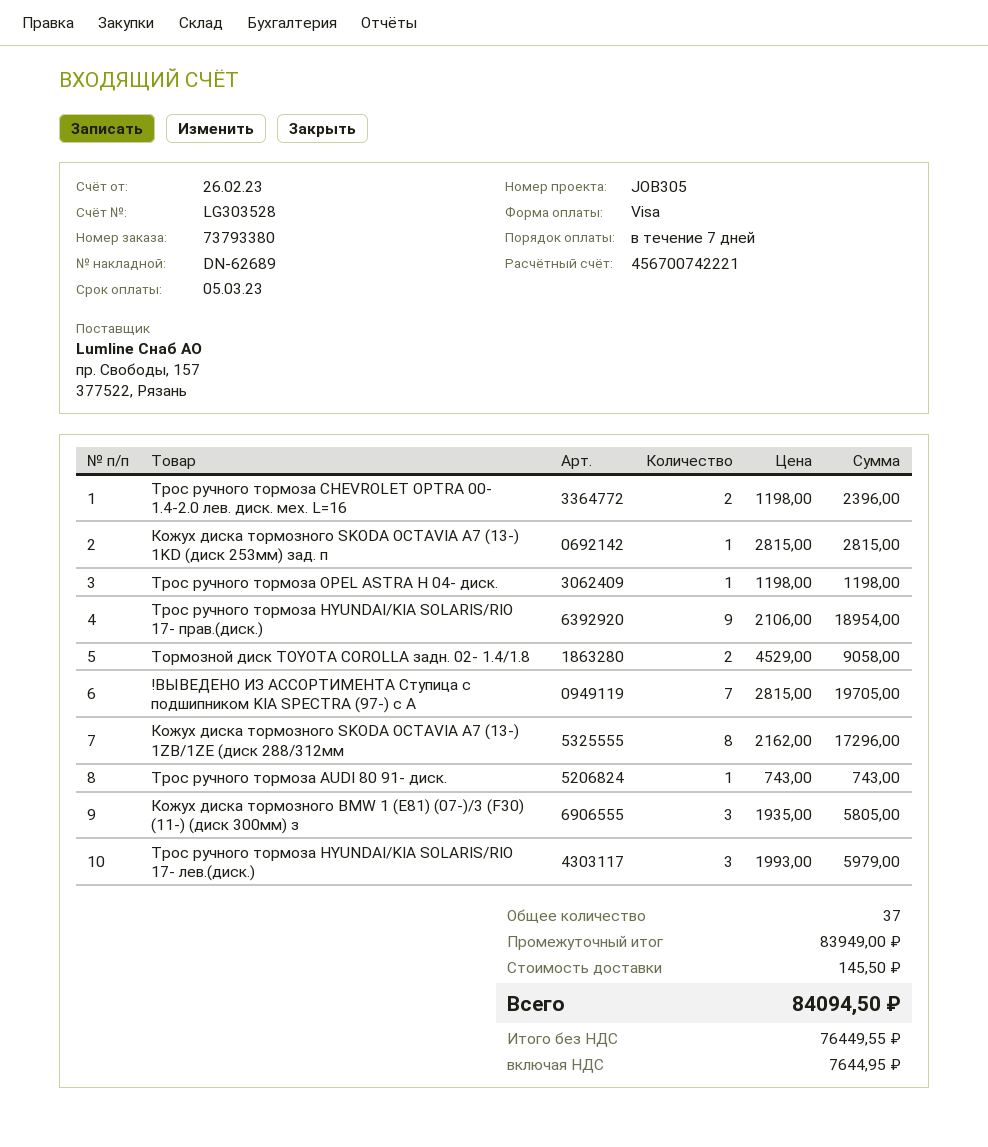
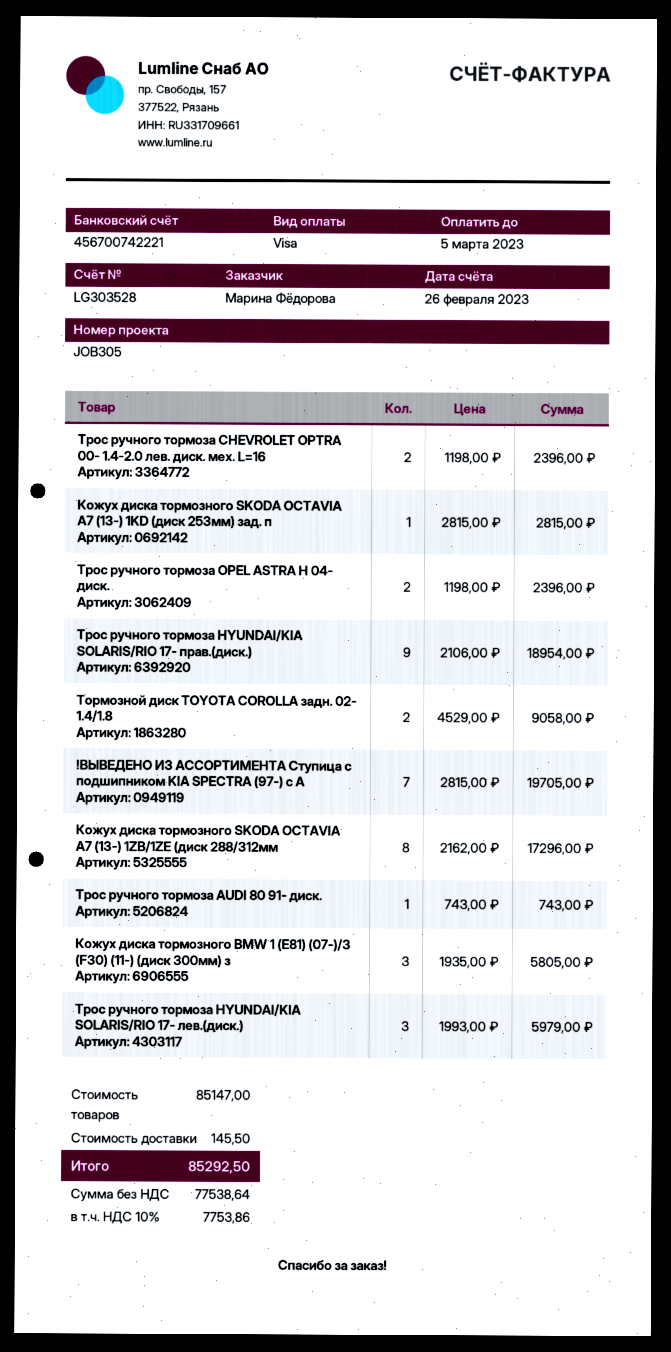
Трос ручного тормоза OPEL ASTRA H 04- диск.: 1 x 1198.00 = 1198.00 -> 2 x 1198.00 = 2396.00
subtotal: 83949.00 -> 85147.00
net: 76449.55 -> 77538.64
tax: 7644.95 -> 7753.86
total: 84094.50 -> 85292.50

